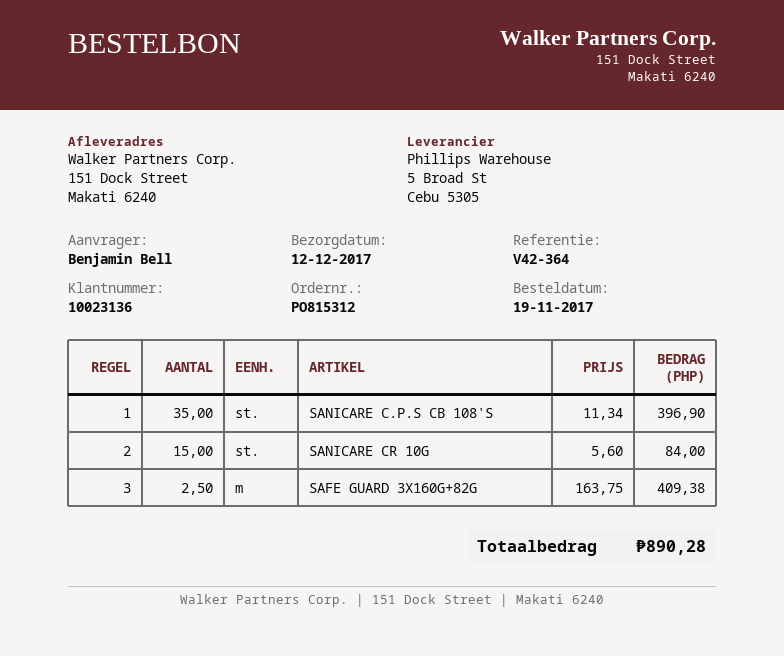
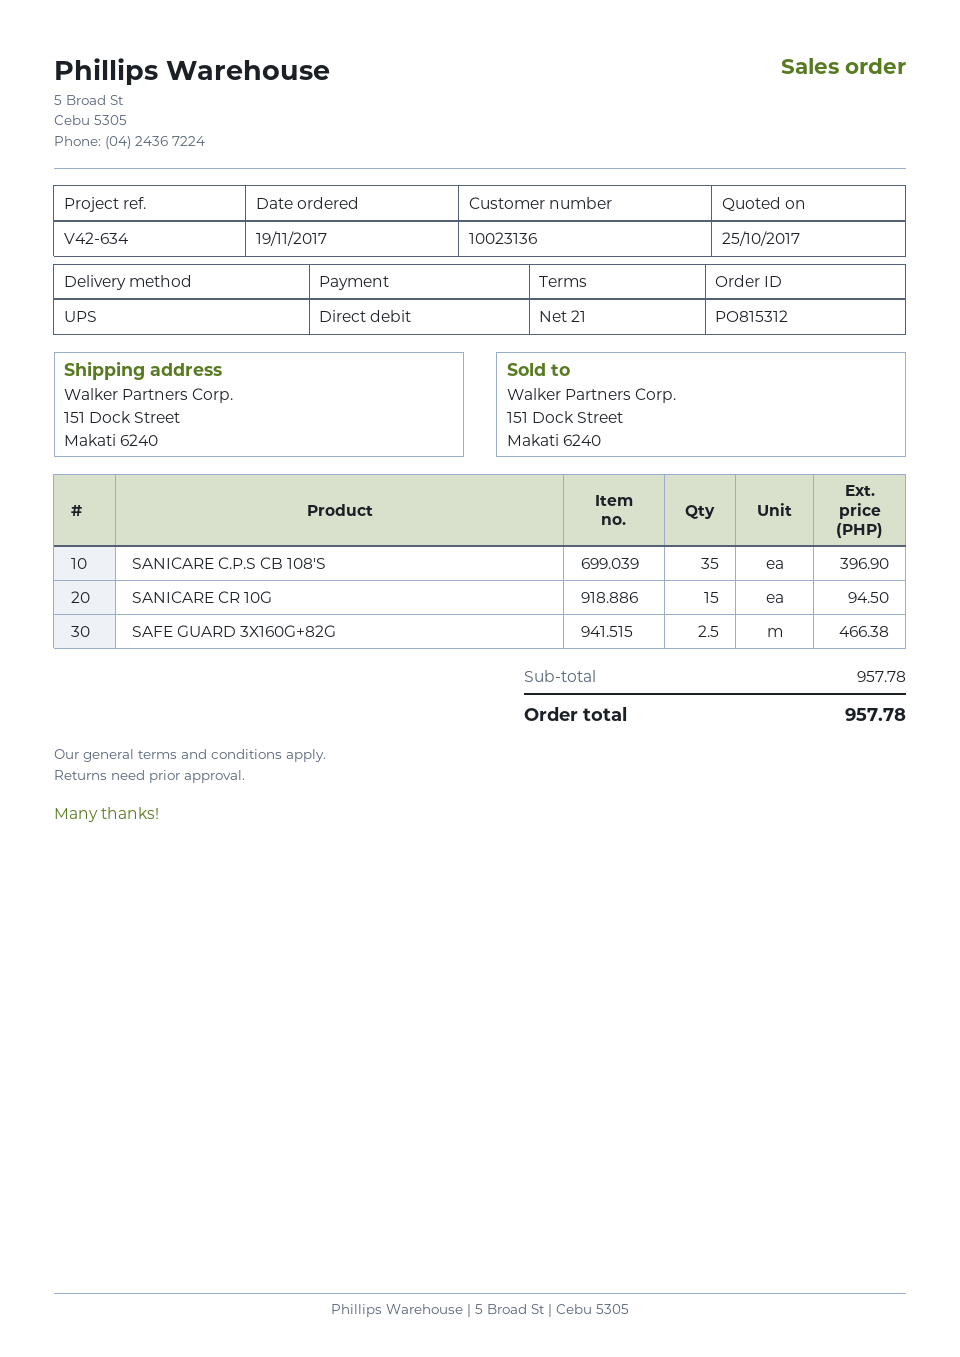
reference: V42-364 -> V42-634
SANICARE CR 10G: 15 for 84.00 -> 15 for 94.50
SAFE GUARD 3X160G+82G: 2.5 for 409.38 -> 2.5 for 466.38
total: 890.28 -> 957.78

